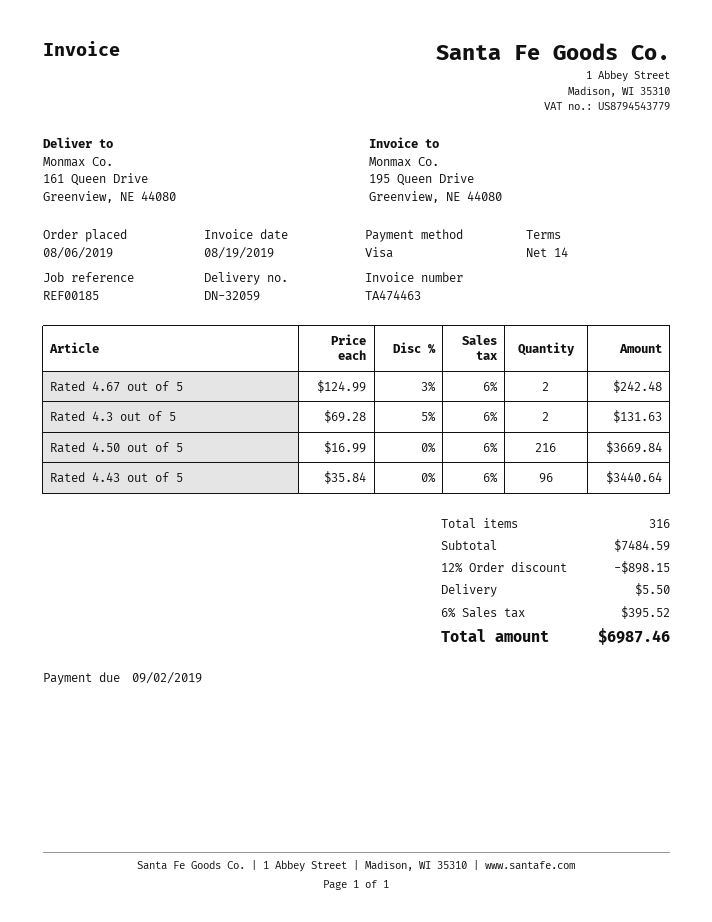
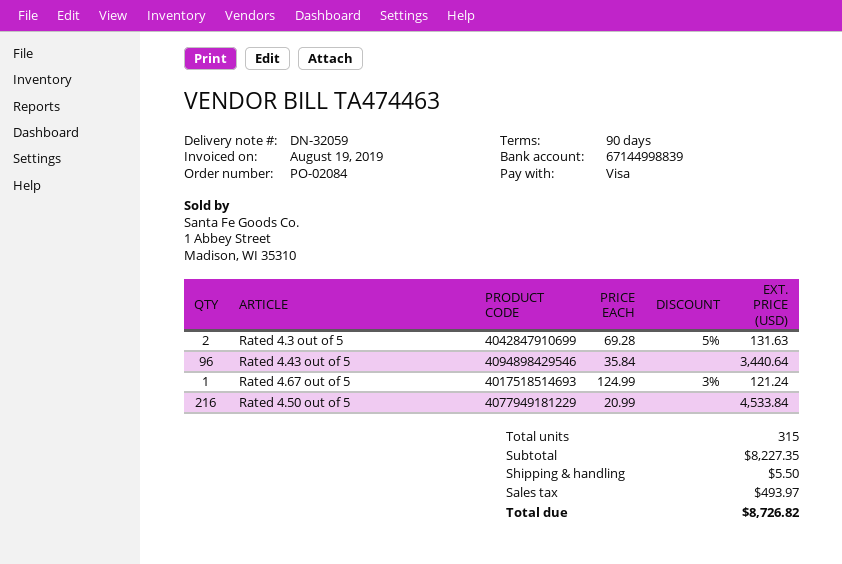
payment terms: 14 days -> 90 days
Rated 4.67 out of 5: 2 x 124.99 - 3% = 242.48 -> 1 x 124.99 - 3% = 121.24
Rated 4.50 out of 5: 216 x 16.99 = 3669.84 -> 216 x 20.99 = 4533.84
total quantity: 316 -> 315
subtotal: 7484.59 -> 8227.35
discount: 12% = 898.15 -> none
tax: 395.52 -> 493.97
total: 6987.46 -> 8726.82

